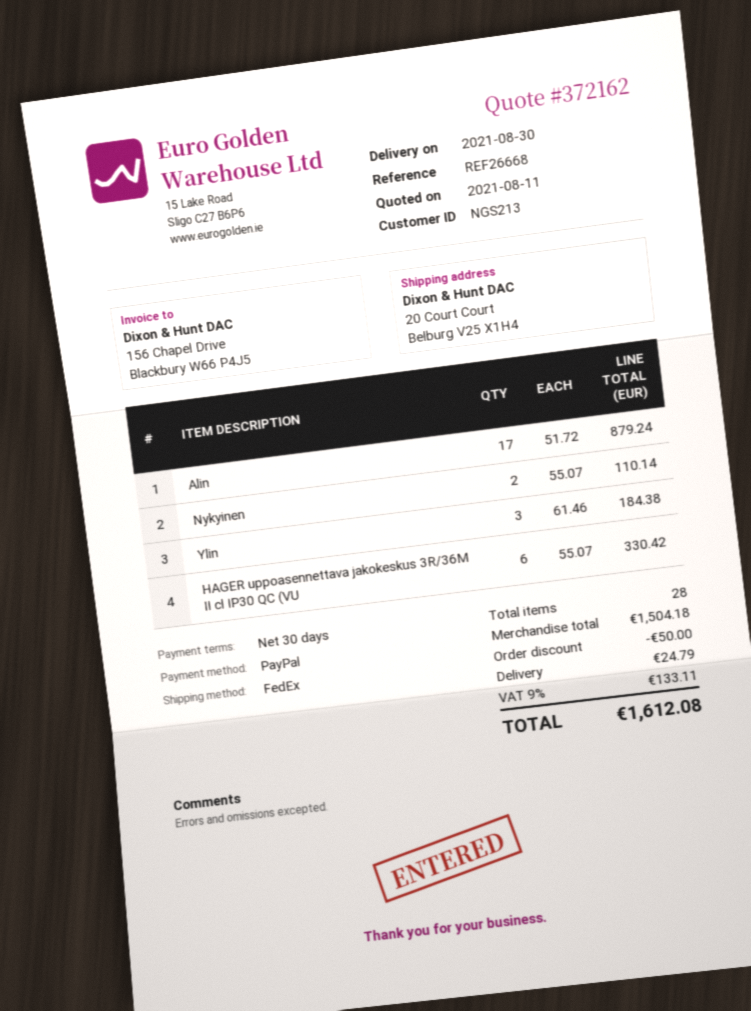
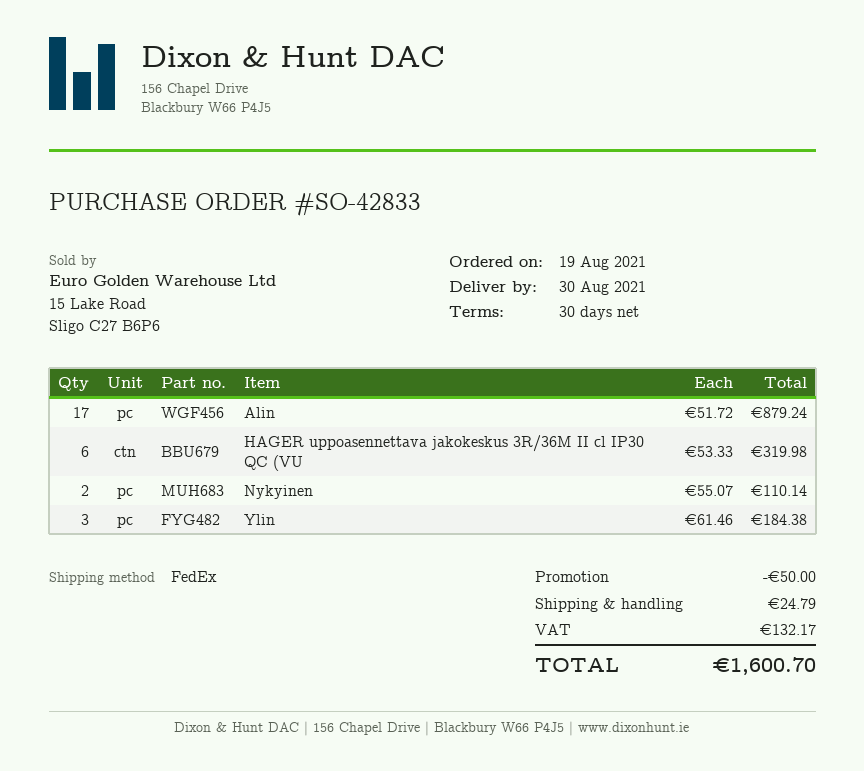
HAGER uppoasennettava jakokeskus 3R/36M II cl IP30 QC (VU: 6 x 55.07 = 330.42 -> 6 x 53.33 = 319.98
tax: 133.11 -> 132.17
total: 1612.08 -> 1600.70

